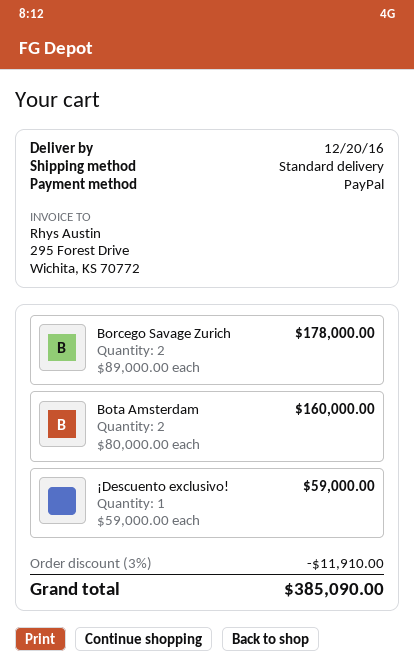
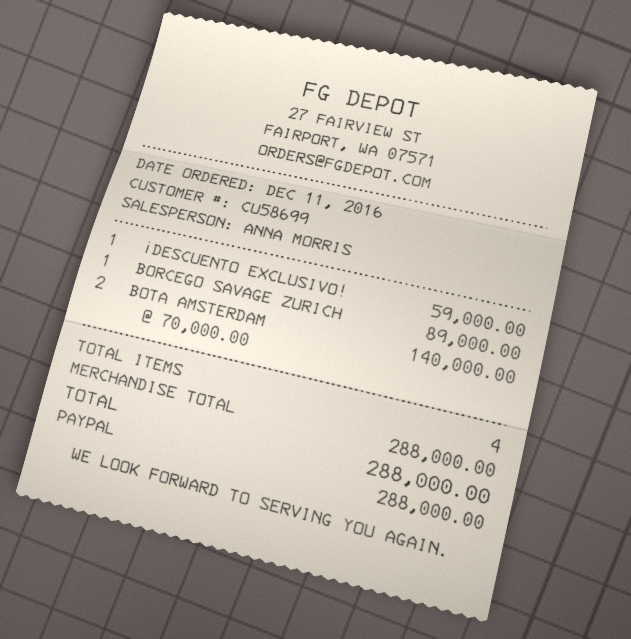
Borcego Savage Zurich: 2 x 89000.00 = 178000.00 -> 1 x 89000.00 = 89000.00
Bota Amsterdam: 2 x 80000.00 = 160000.00 -> 2 x 70000.00 = 140000.00
discount: 3% = 11910.00 -> none
total: 385090.00 -> 288000.00

